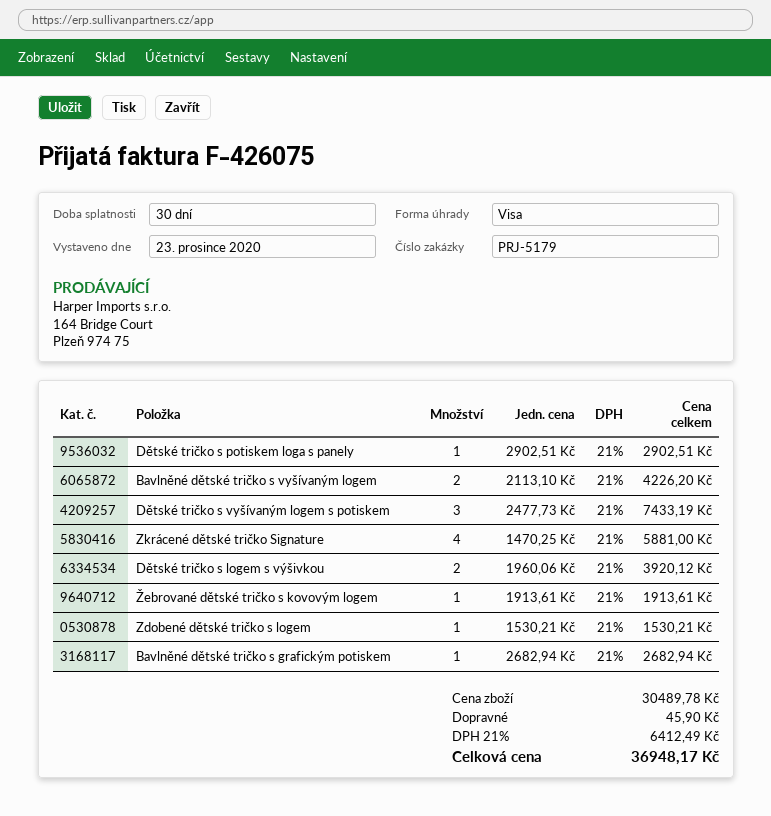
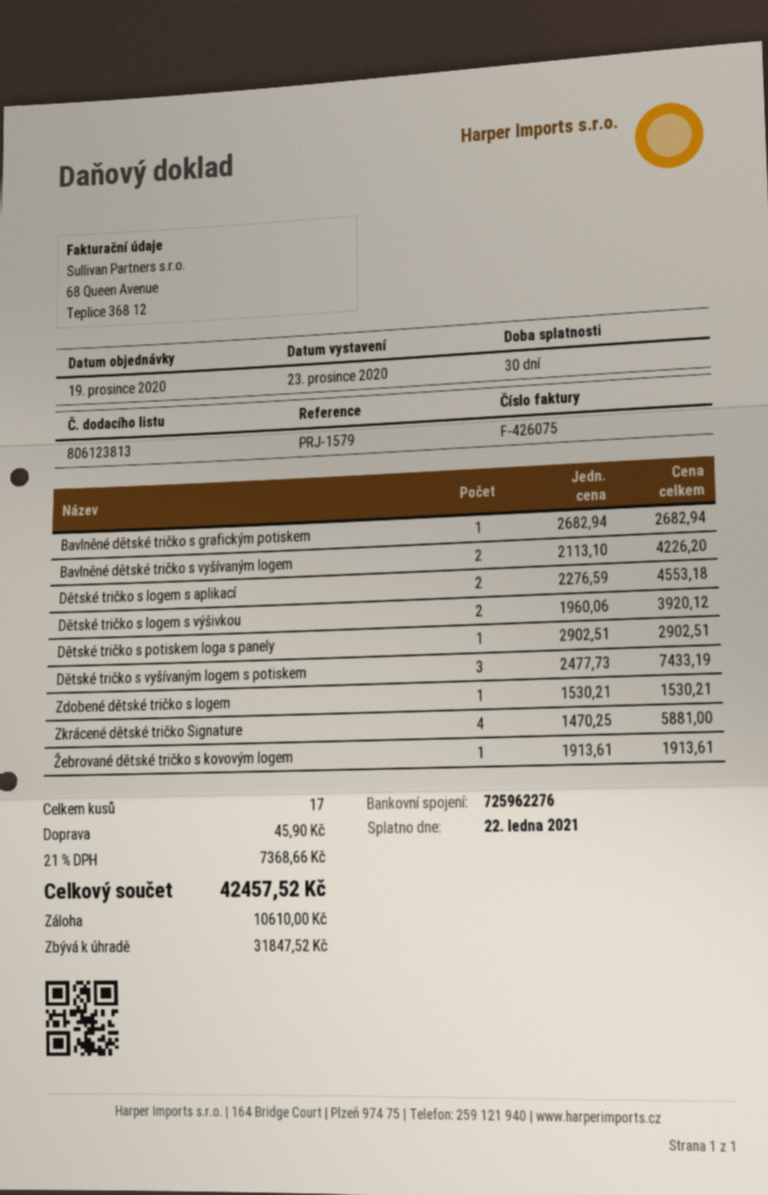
reference: PRJ-5179 -> PRJ-1579
Dětské tričko s logem s aplikací: none -> 2 x 2276.59 = 4553.18
tax: 21% = 6412.49 -> 21% = 7368.66
total: 36948.17 -> 42457.52

